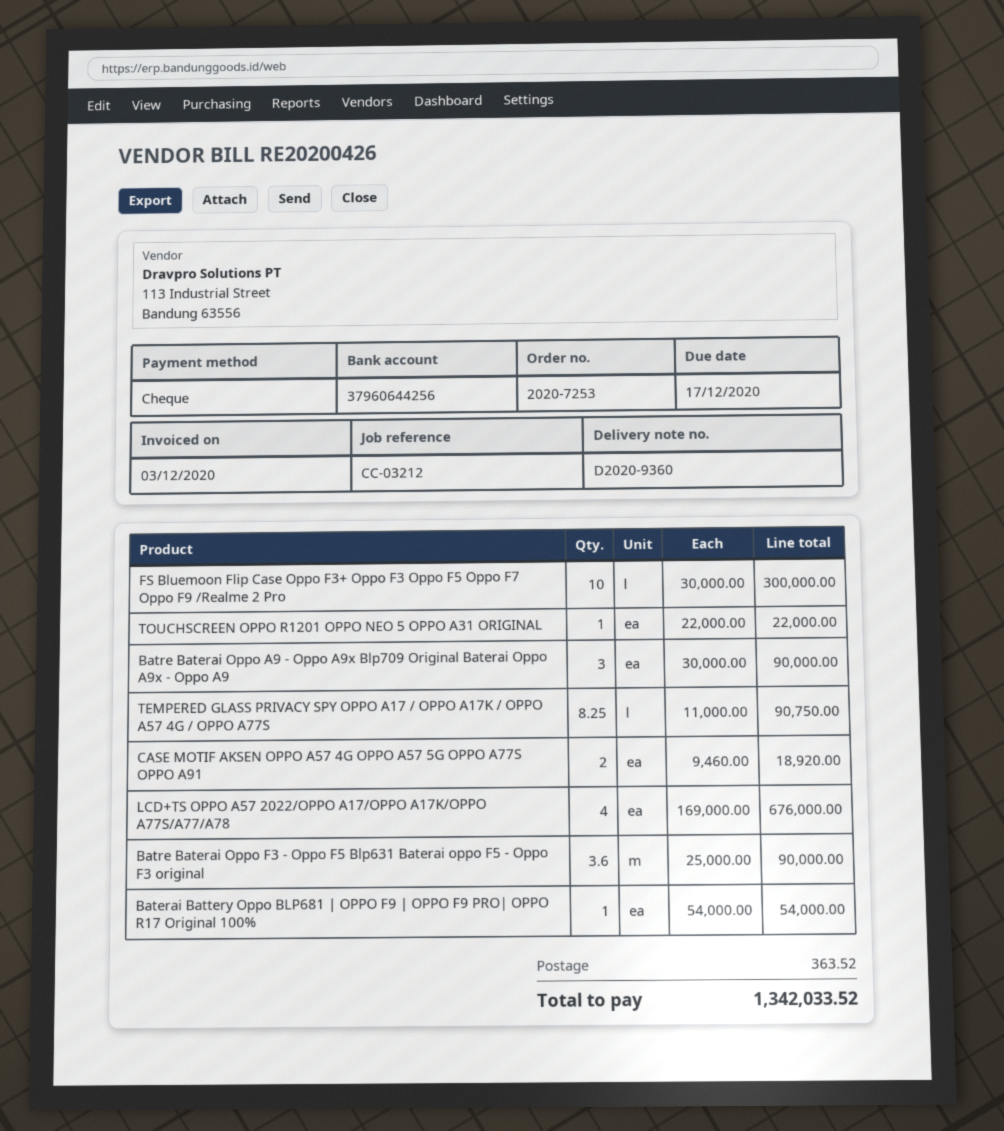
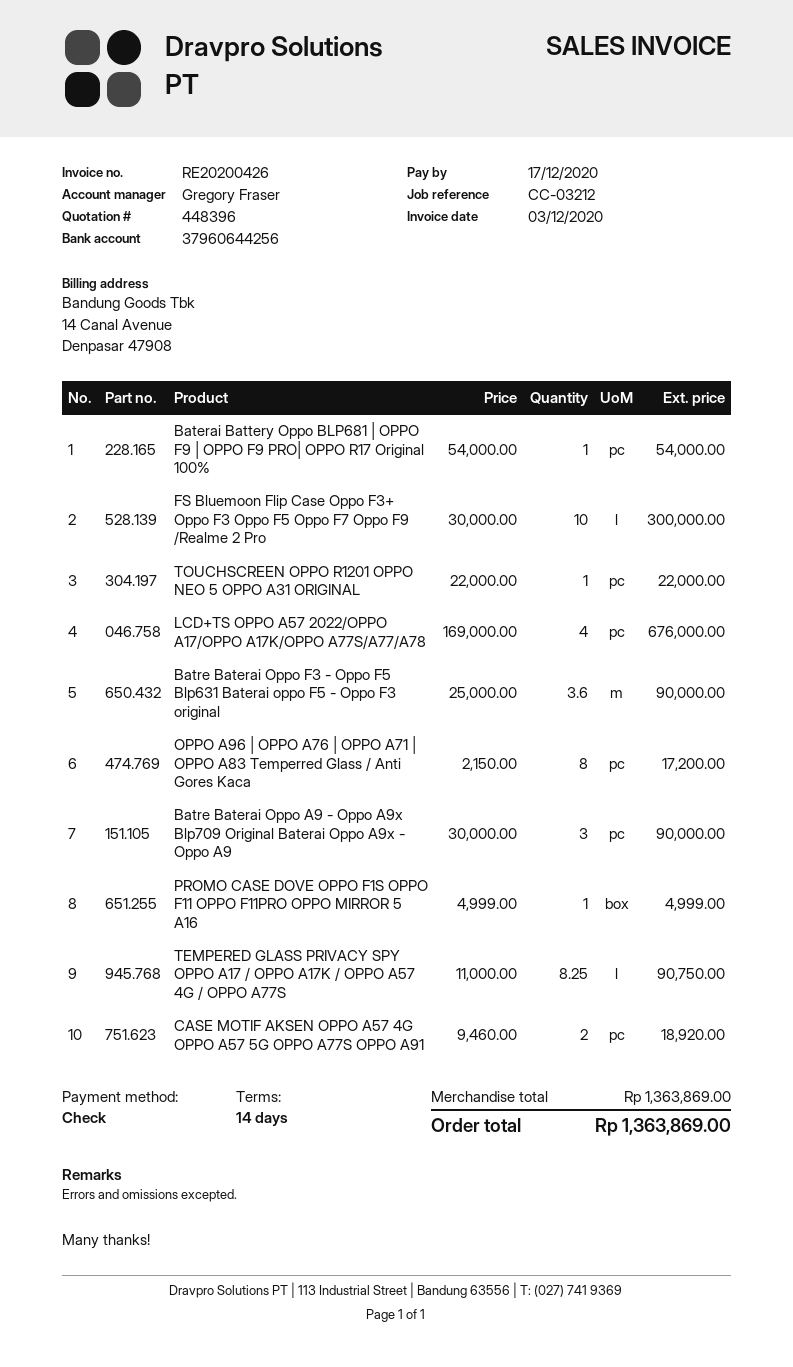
OPPO A96 | OPPO A76 | OPPO A71 | OPPO A83 Temperred Glass / Anti Gores Kaca: none -> 8 x 2150.00 = 17200.00
PROMO CASE DOVE OPPO F1S OPPO F11 OPPO F11PRO OPPO MIRROR 5 A16: none -> 1 x 4999.00 = 4999.00
shipping: 363.52 -> none
total: 1342033.52 -> 1363869.00

